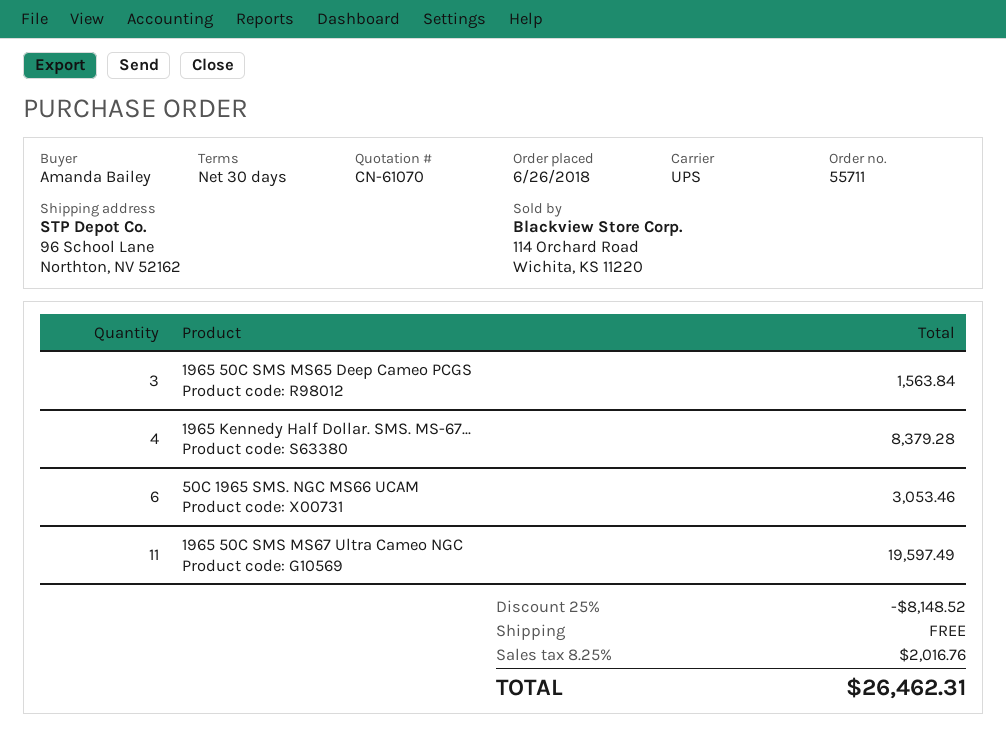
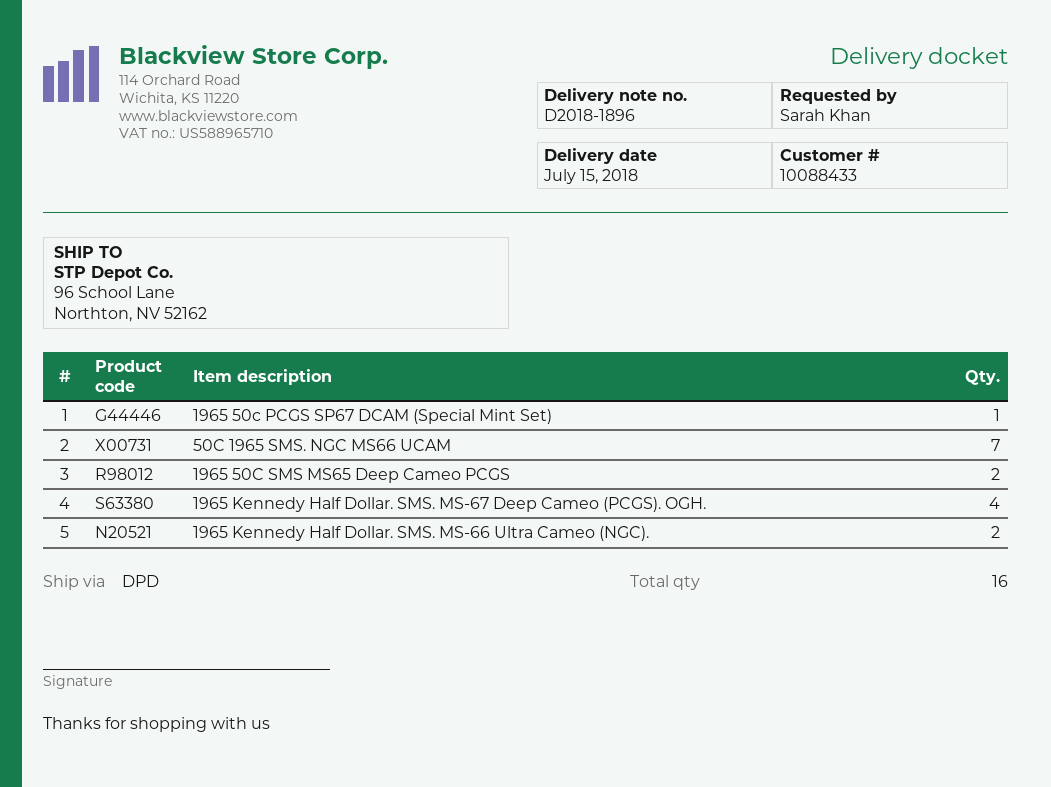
ordered by: Amanda Bailey -> Sarah Khan
shipping method: UPS -> DPD
1965 50C SMS MS65 Deep Cameo PCGS: 3 -> 2
50C 1965 SMS. NGC MS66 UCAM: 6 -> 7
1965 50C SMS MS67 Ultra Cameo NGC: 11 -> none
1965 50c PCGS SP67 DCAM (Special Mint Set): none -> 1
1965 Kennedy Half Dollar. SMS. MS-66 Ultra Cameo (NGC).: none -> 2

